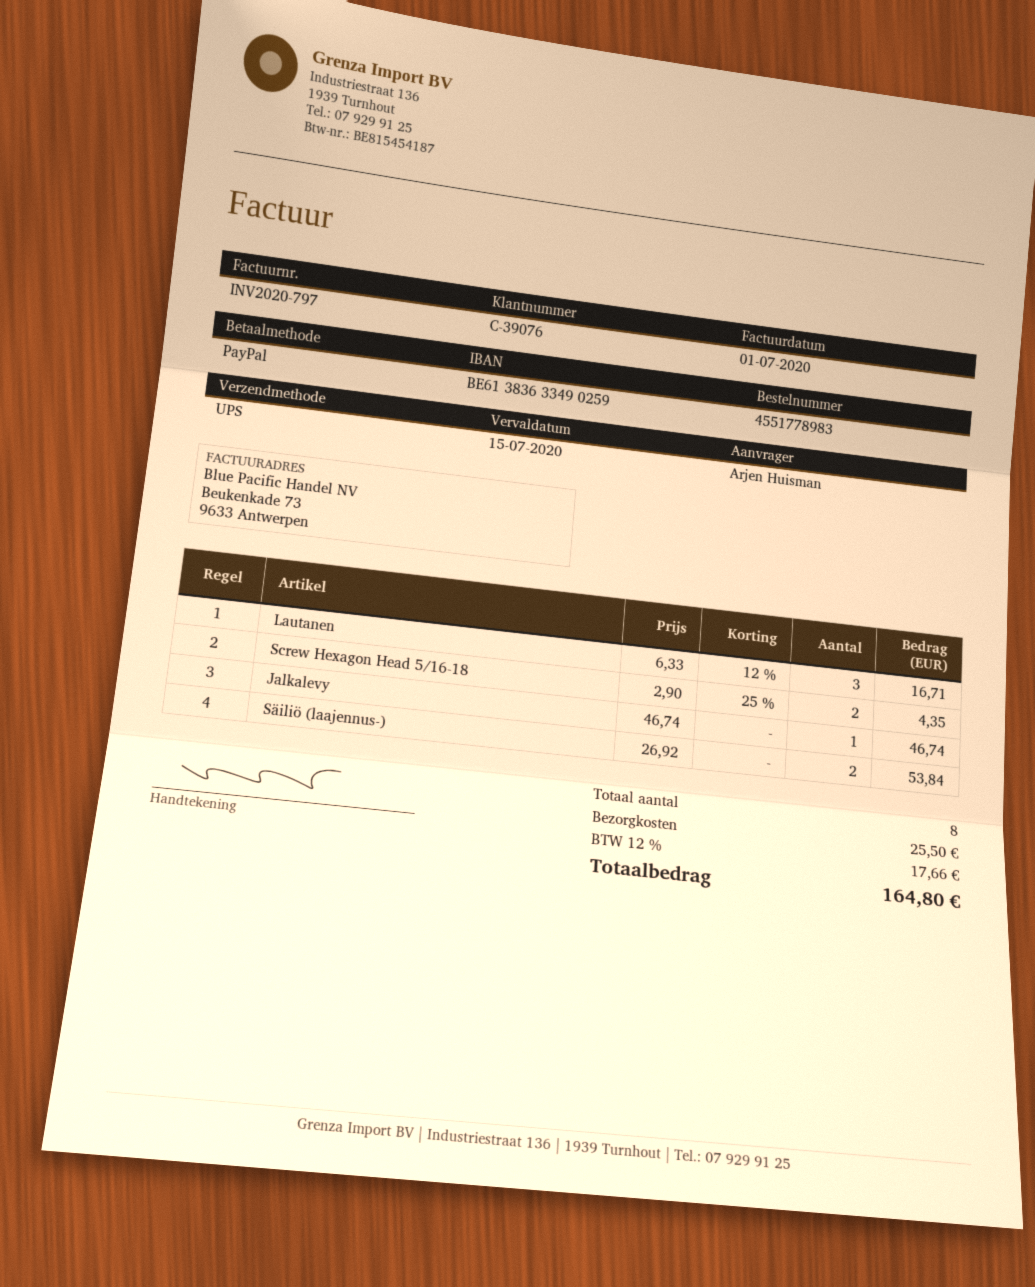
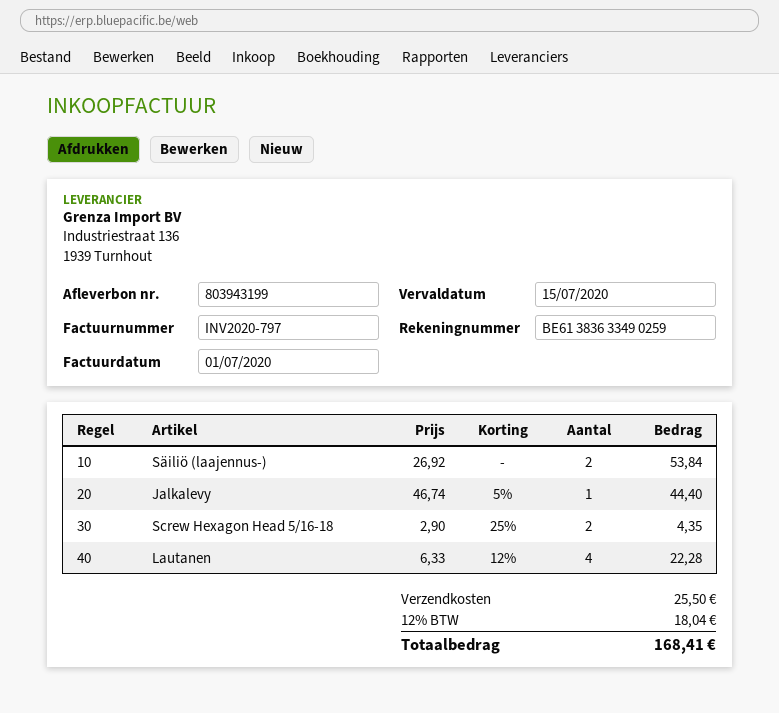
Lautanen: 3 x 6.33 - 12% = 16.71 -> 4 x 6.33 - 12% = 22.28
Jalkalevy: 1 x 46.74 = 46.74 -> 1 x 46.74 - 5% = 44.40
tax: 12% = 17.66 -> 12% = 18.04
total: 164.80 -> 168.41

